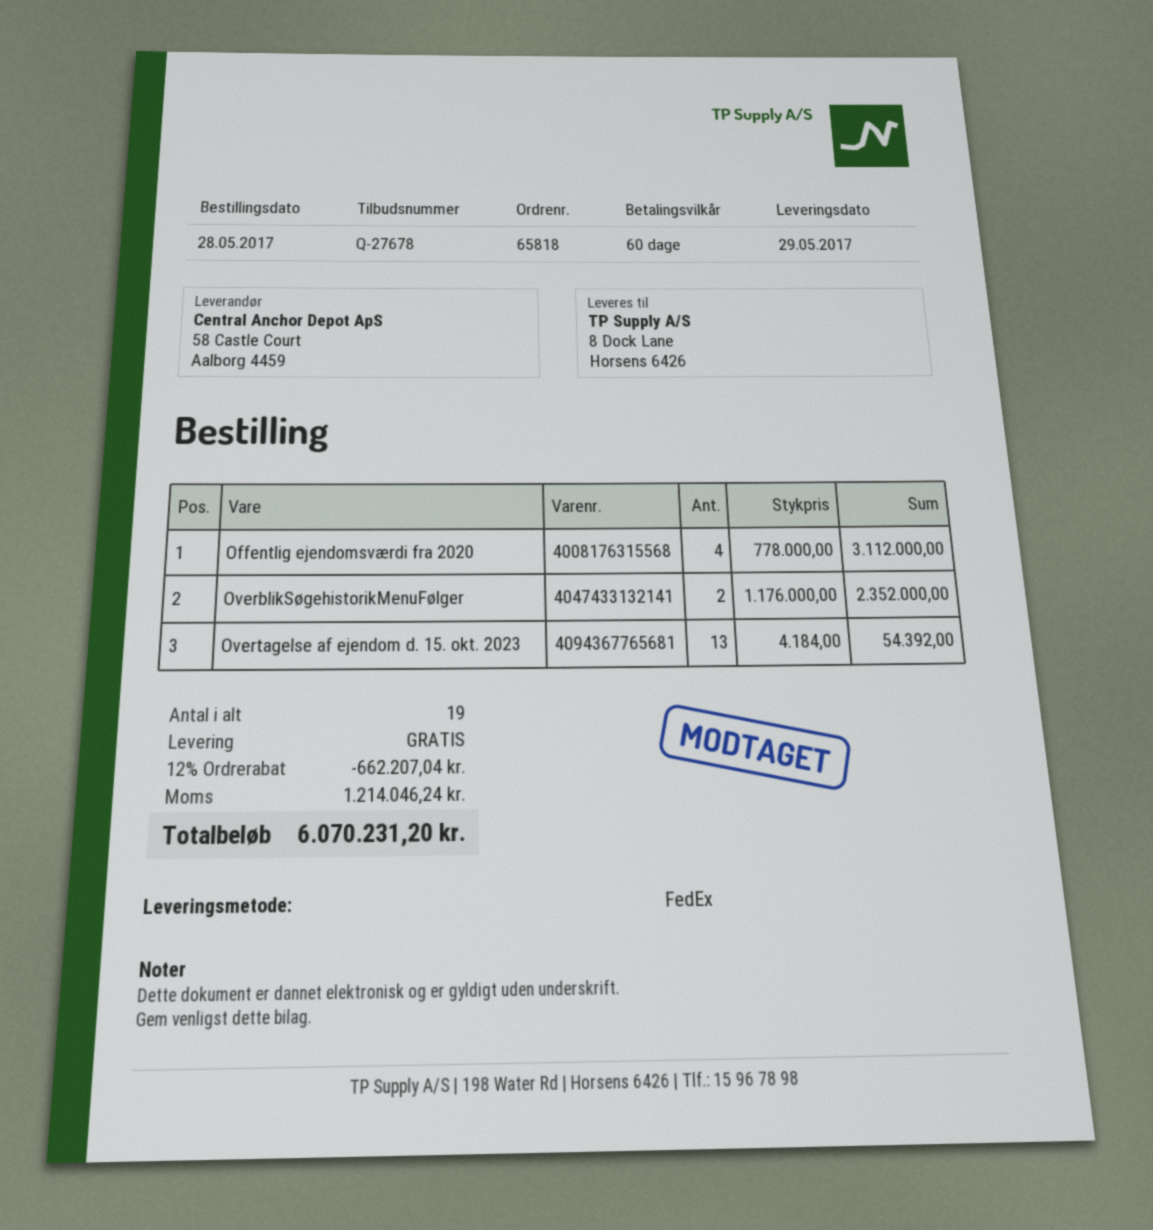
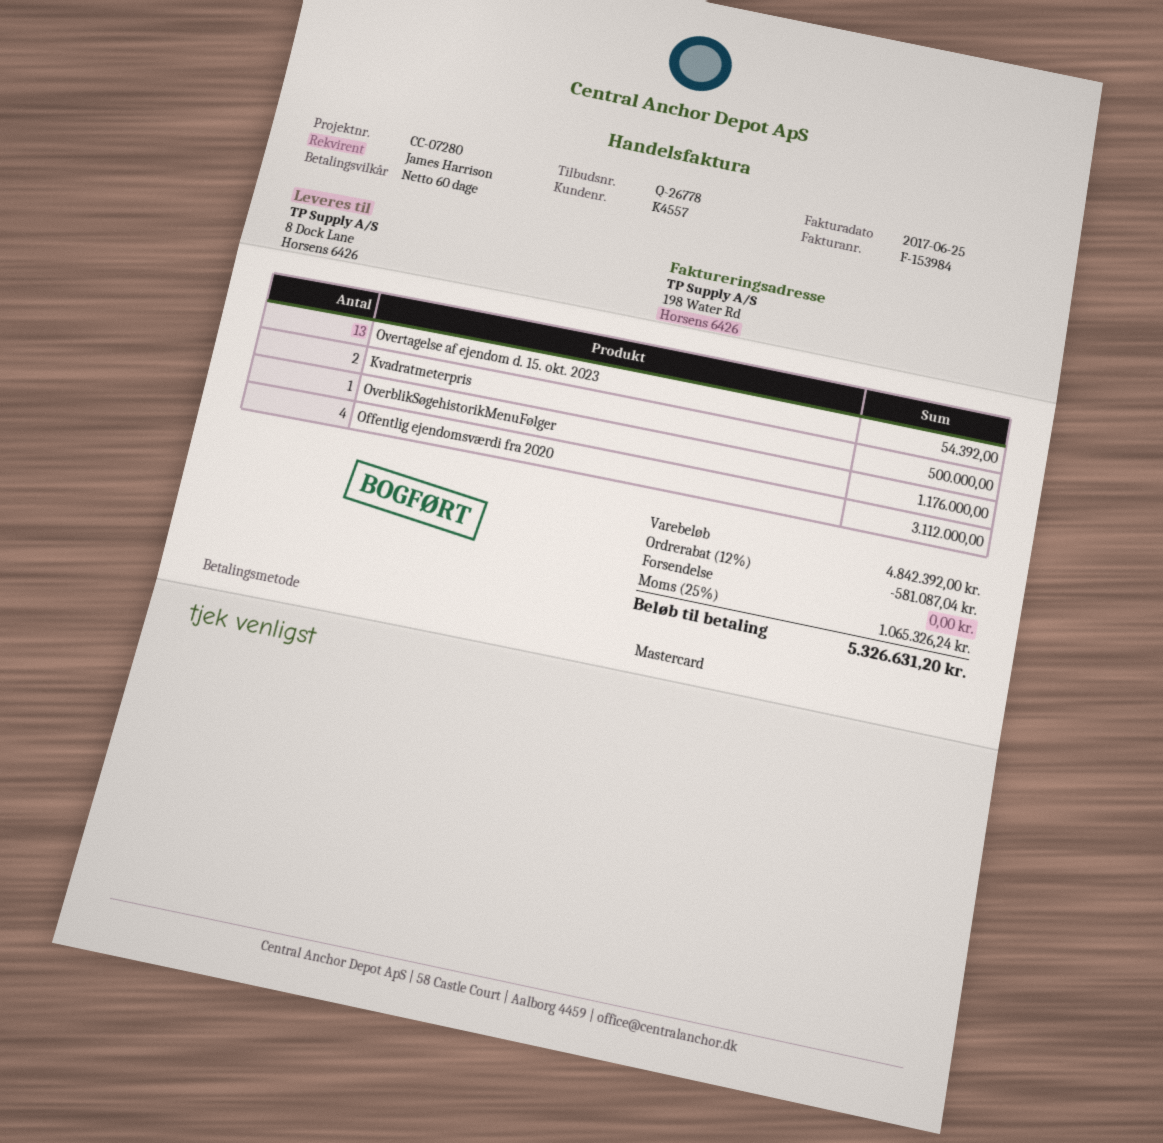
quote number: Q-27678 -> Q-26778
OverblikSøgehistorikMenuFølger: 2 for 2352000.00 -> 1 for 1176000.00
Kvadratmeterpris: none -> 2 for 500000.00
discount: 12% = 662207.04 -> 12% = 581087.04
tax: 1214046.24 -> 1065326.24
total: 6070231.20 -> 5326631.20

